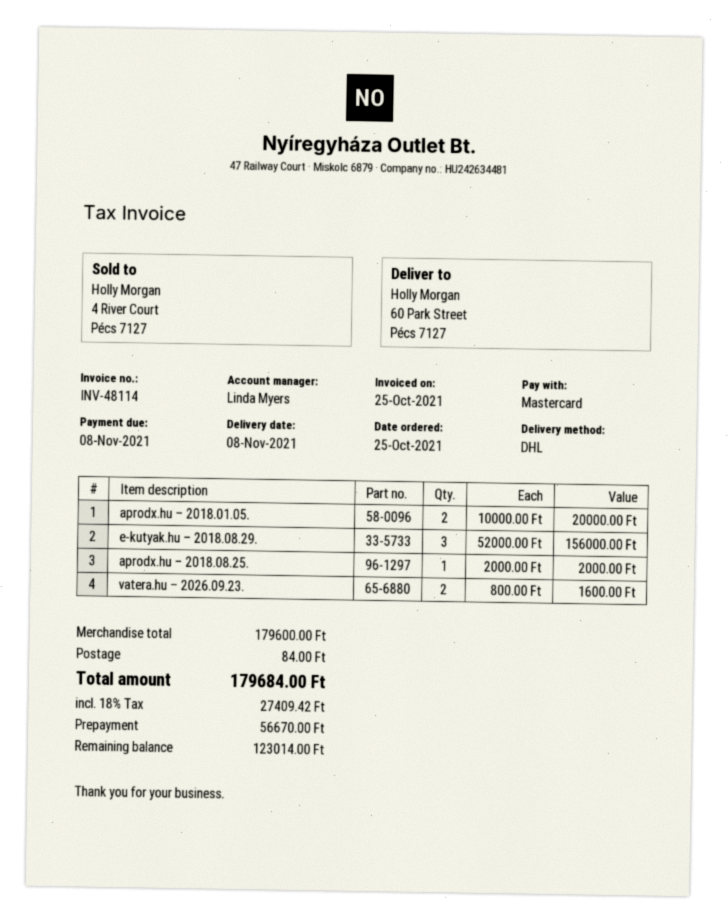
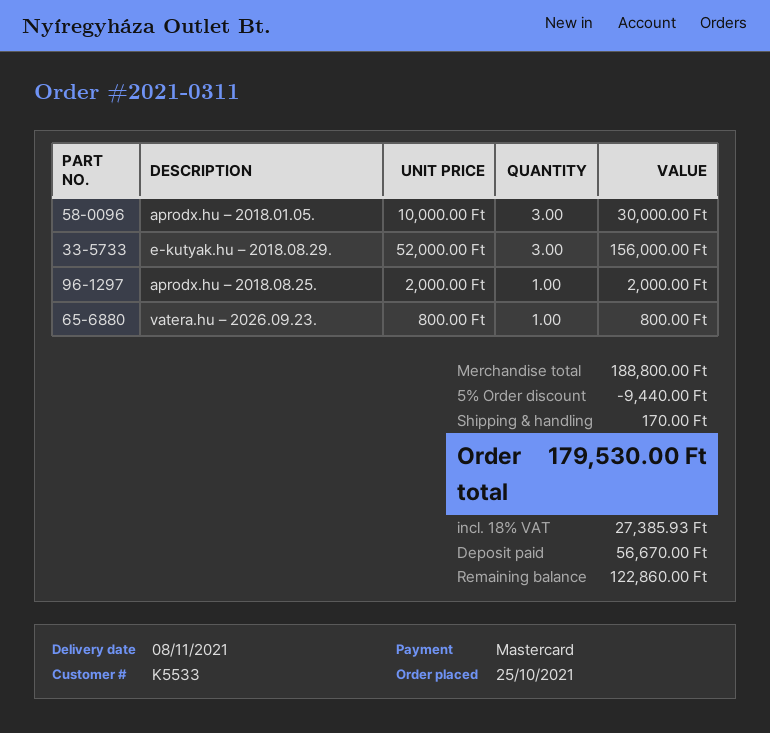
aprodx.hu – 2018.01.05.: 2 x 10000.00 = 20000.00 -> 3 x 10000.00 = 30000.00
vatera.hu – 2026.09.23.: 2 x 800.00 = 1600.00 -> 1 x 800.00 = 800.00
subtotal: 179600.00 -> 188800.00
discount: none -> 5% = 9440.00
shipping: 84.00 -> 170.00
tax: 18% = 27409.42 -> 18% = 27385.93
total: 179684.00 -> 179530.00
balance: 123014.00 -> 122860.00

